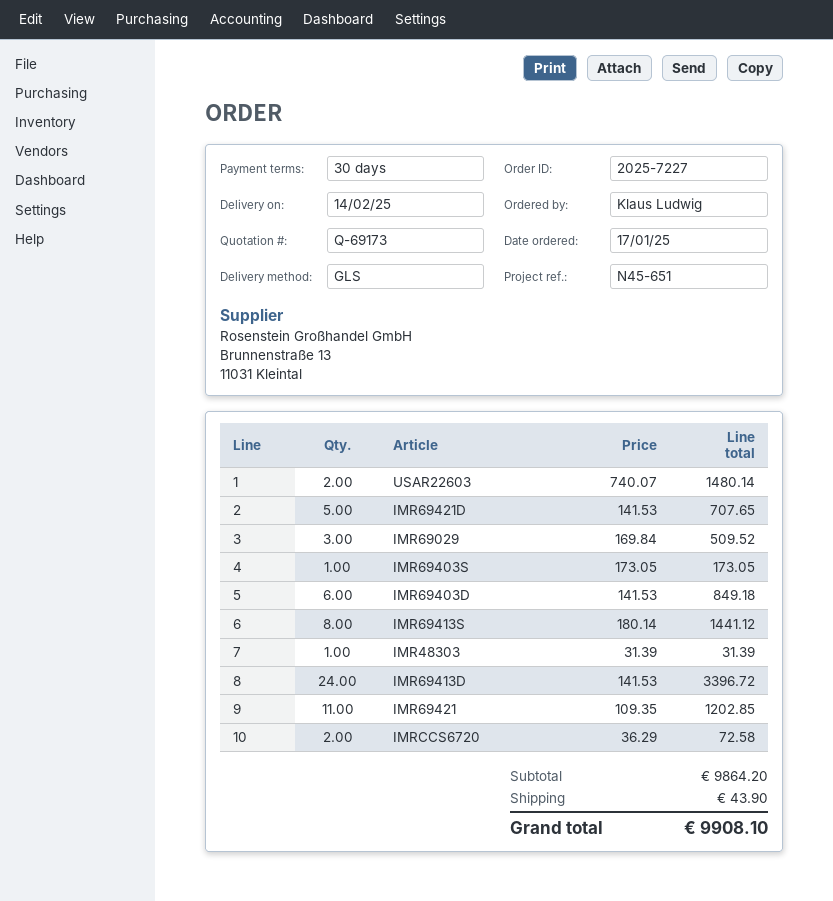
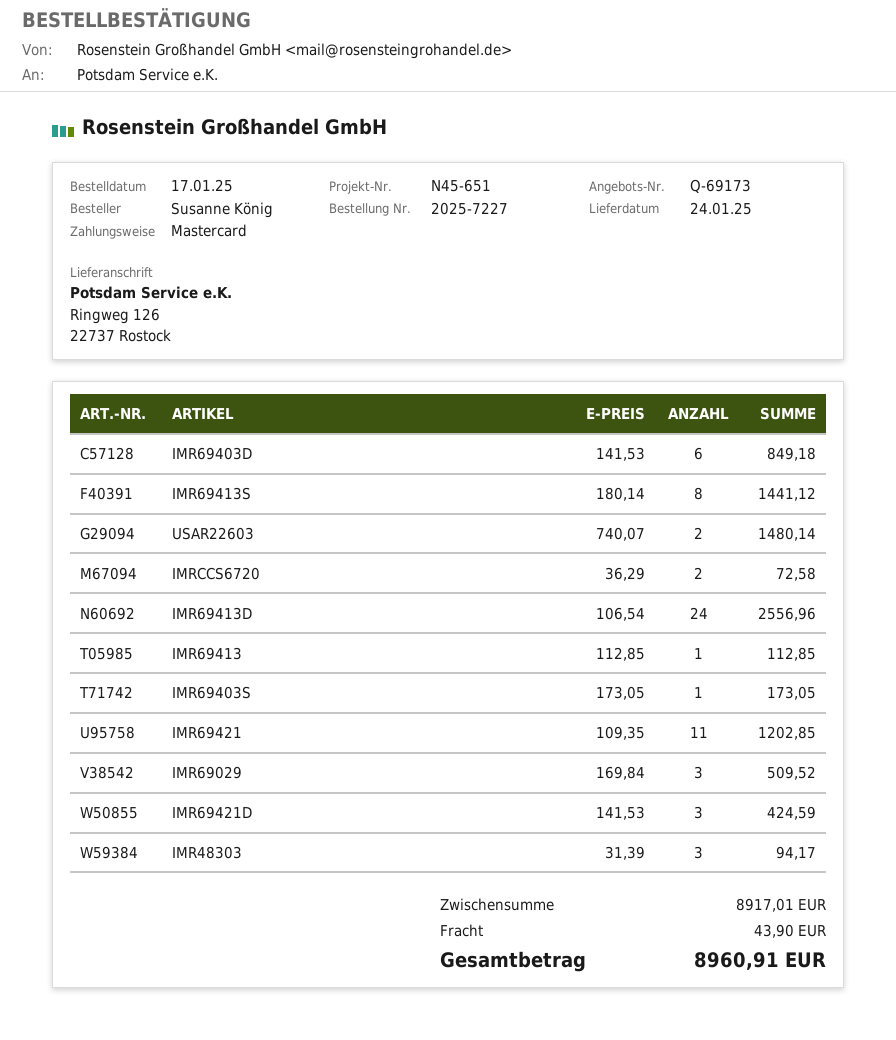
delivery date: 2025-02-14 -> 2025-01-24
ordered by: Klaus Ludwig -> Susanne König
IMR69421D: 5 x 141.53 = 707.65 -> 3 x 141.53 = 424.59
IMR48303: 1 x 31.39 = 31.39 -> 3 x 31.39 = 94.17
IMR69413D: 24 x 141.53 = 3396.72 -> 24 x 106.54 = 2556.96
IMR69413: none -> 1 x 112.85 = 112.85
subtotal: 9864.20 -> 8917.01
total: 9908.10 -> 8960.91

